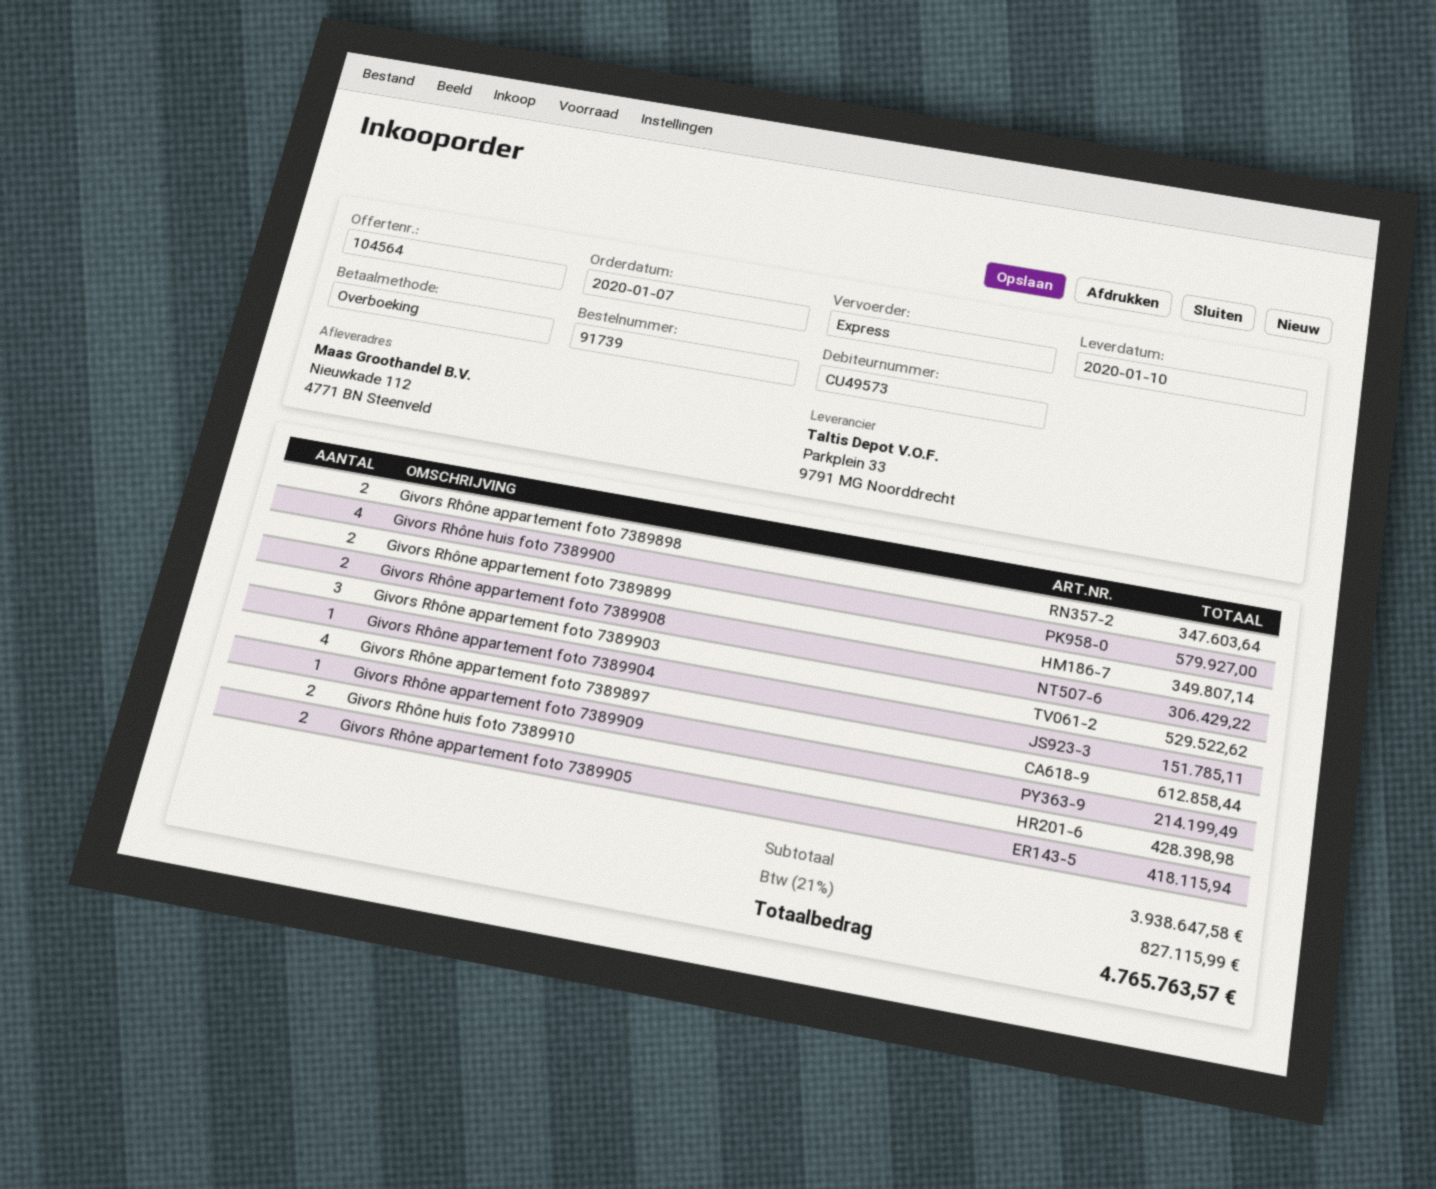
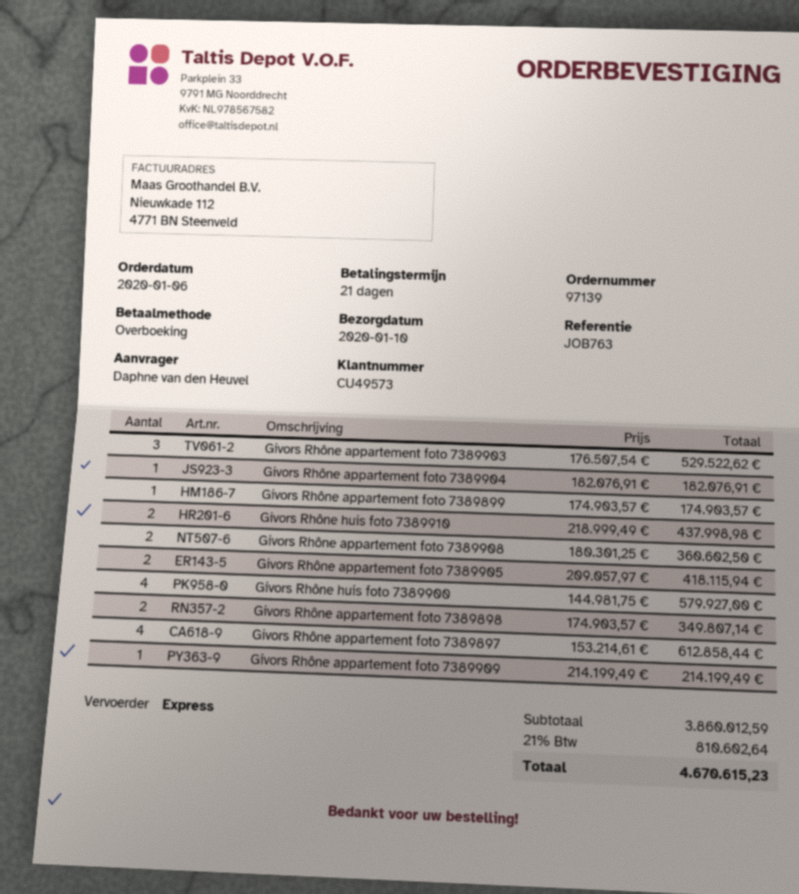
order number: 91739 -> 97139
order date: 2020-01-07 -> 2020-01-06
Givors Rhône appartement foto 7389898: 2 for 347603.64 -> 2 for 349807.14
Givors Rhône appartement foto 7389899: 2 for 349807.14 -> 1 for 174903.57
Givors Rhône appartement foto 7389908: 2 for 306429.22 -> 2 for 360602.50
Givors Rhône appartement foto 7389904: 1 for 151785.11 -> 1 for 182076.91
Givors Rhône huis foto 7389910: 2 for 428398.98 -> 2 for 437998.98
subtotal: 3938647.58 -> 3860012.59
tax: 21% = 827115.99 -> 21% = 810602.64
total: 4765763.57 -> 4670615.23

